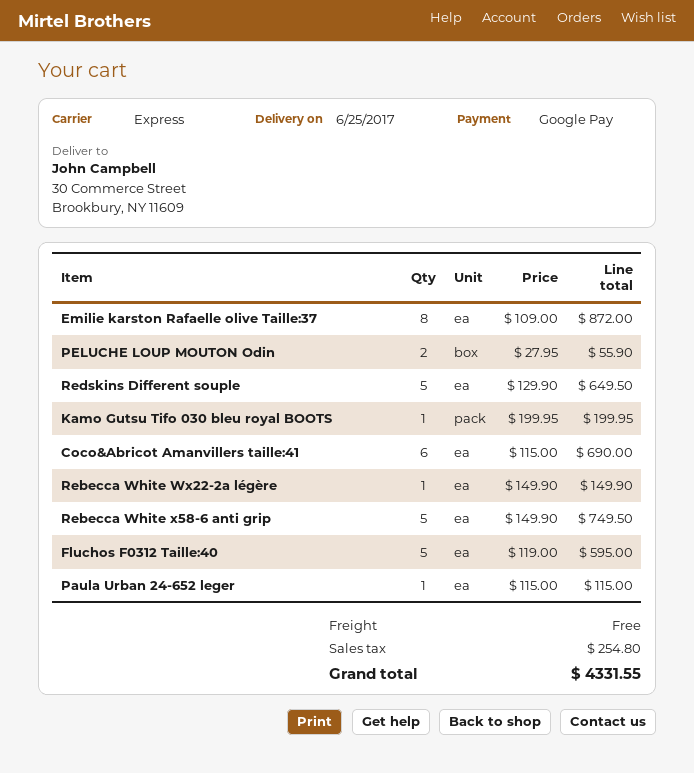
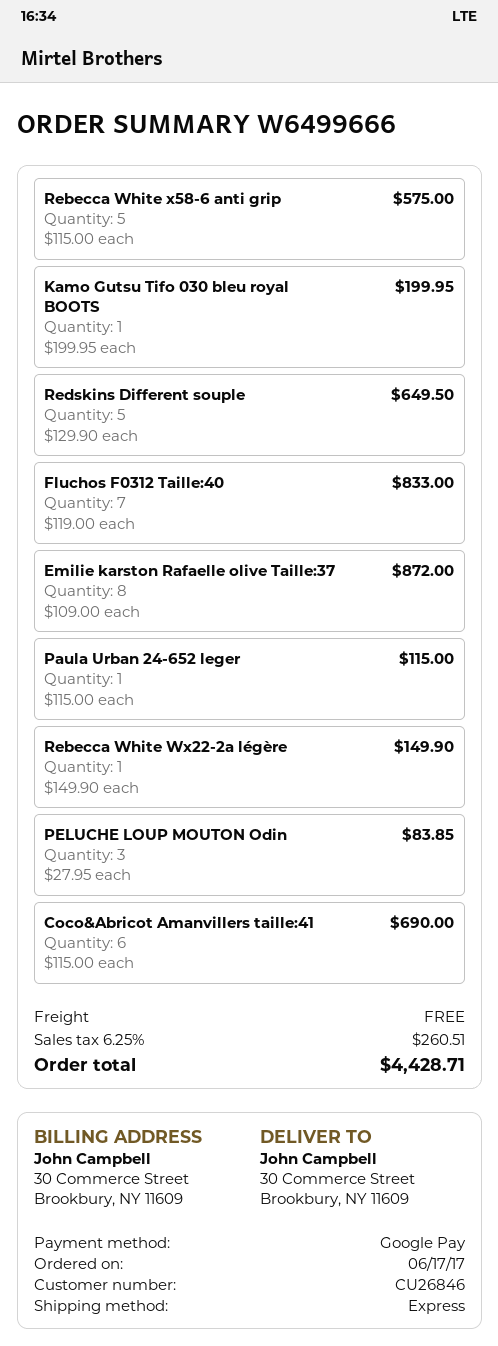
PELUCHE LOUP MOUTON Odin: 2 x 27.95 = 55.90 -> 3 x 27.95 = 83.85
Rebecca White x58-6 anti grip: 5 x 149.90 = 749.50 -> 5 x 115.00 = 575.00
Fluchos F0312 Taille:40: 5 x 119.00 = 595.00 -> 7 x 119.00 = 833.00
tax: 254.80 -> 260.51
total: 4331.55 -> 4428.71

